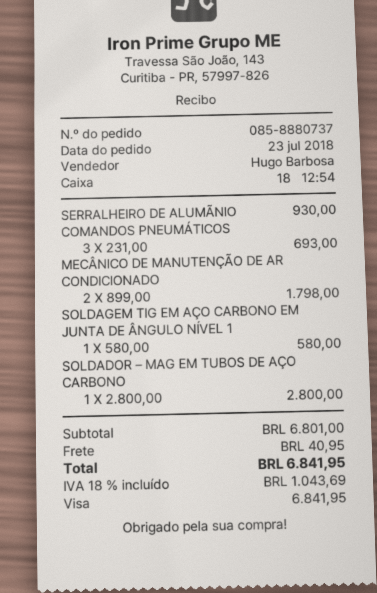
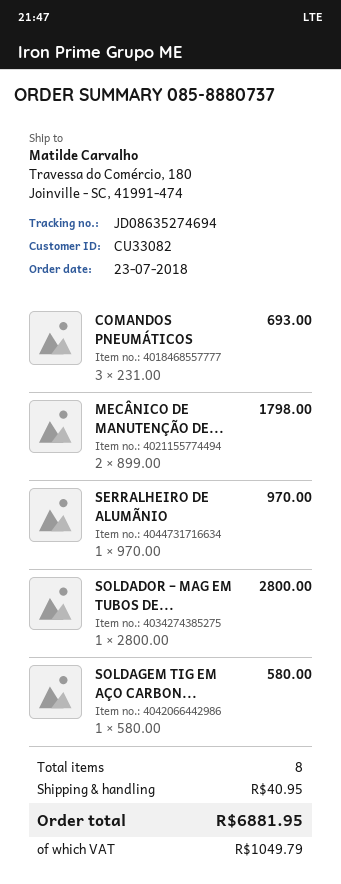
SERRALHEIRO DE ALUMÃNIO: 1 x 930.00 = 930.00 -> 1 x 970.00 = 970.00
tax: 1043.69 -> 1049.79
total: 6841.95 -> 6881.95

